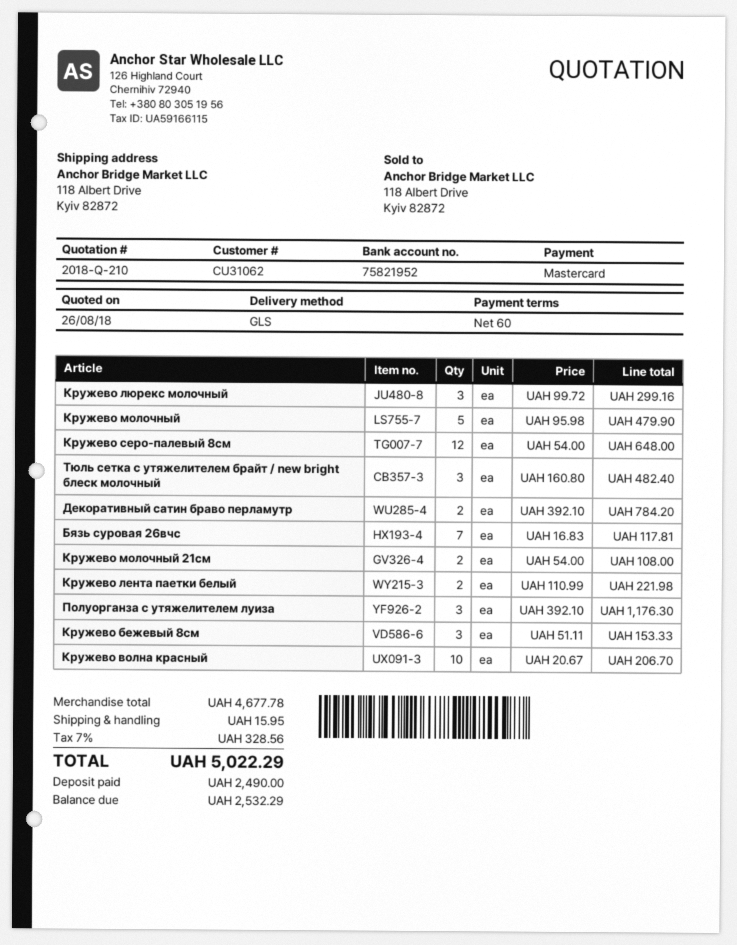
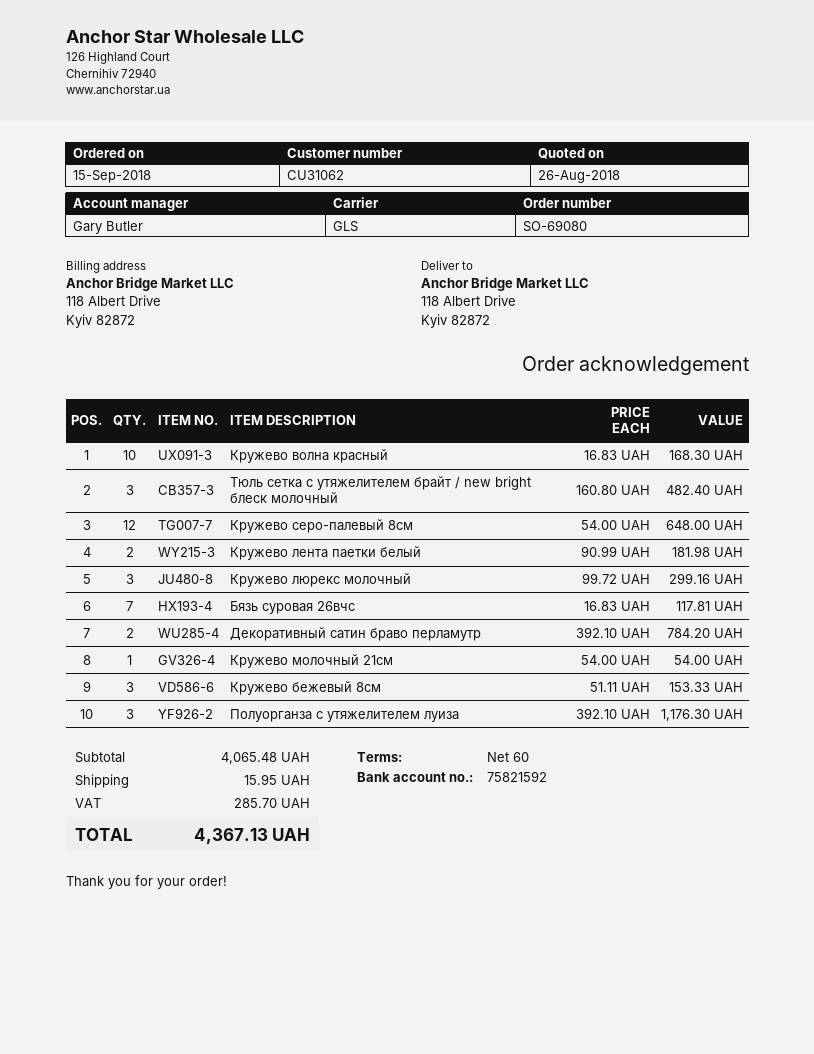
bank account: 75821952 -> 75821592
Кружево молочный: 5 x 95.98 = 479.90 -> none
Кружево молочный 21см: 2 x 54.00 = 108.00 -> 1 x 54.00 = 54.00
Кружево лента паетки белый: 2 x 110.99 = 221.98 -> 2 x 90.99 = 181.98
Кружево волна красный: 10 x 20.67 = 206.70 -> 10 x 16.83 = 168.30
subtotal: 4677.78 -> 4065.48
tax: 328.56 -> 285.70
total: 5022.29 -> 4367.13

